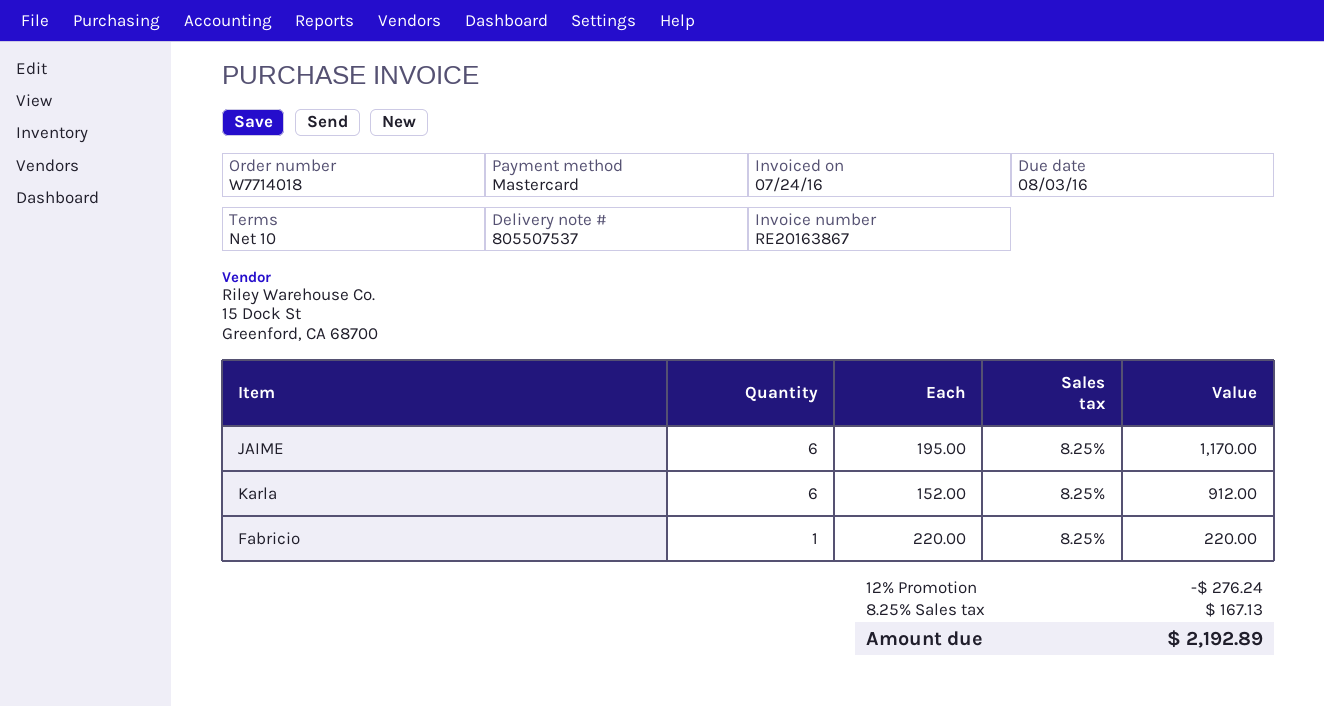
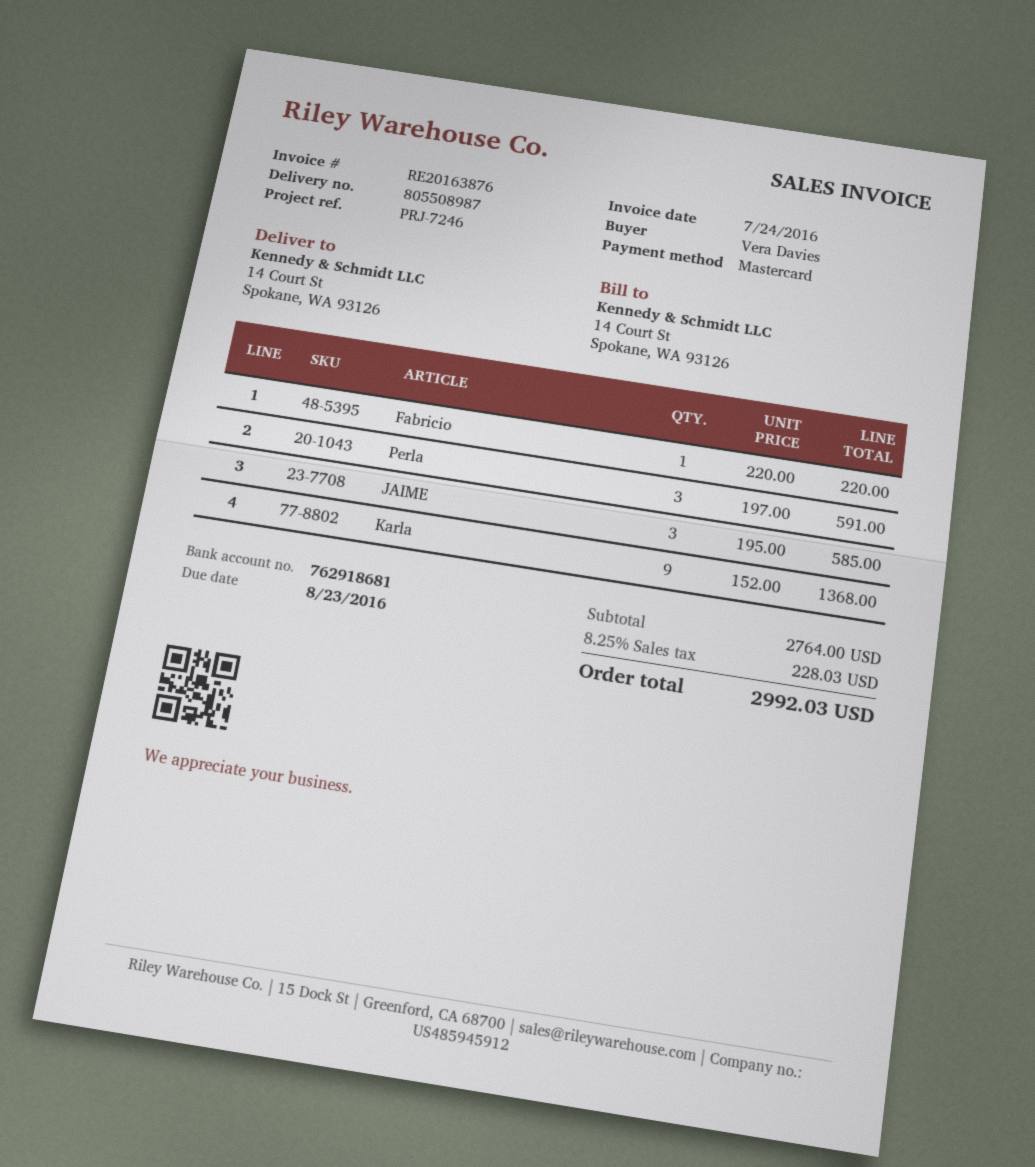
delivery note number: 805507537 -> 805508987
invoice number: RE20163867 -> RE20163876
due date: 2016-08-03 -> 2016-08-23
JAIME: 6 x 195.00 = 1170.00 -> 3 x 195.00 = 585.00
Karla: 6 x 152.00 = 912.00 -> 9 x 152.00 = 1368.00
Perla: none -> 3 x 197.00 = 591.00
discount: 12% = 276.24 -> none
tax: 8.25% = 167.13 -> 8.25% = 228.03
total: 2192.89 -> 2992.03

